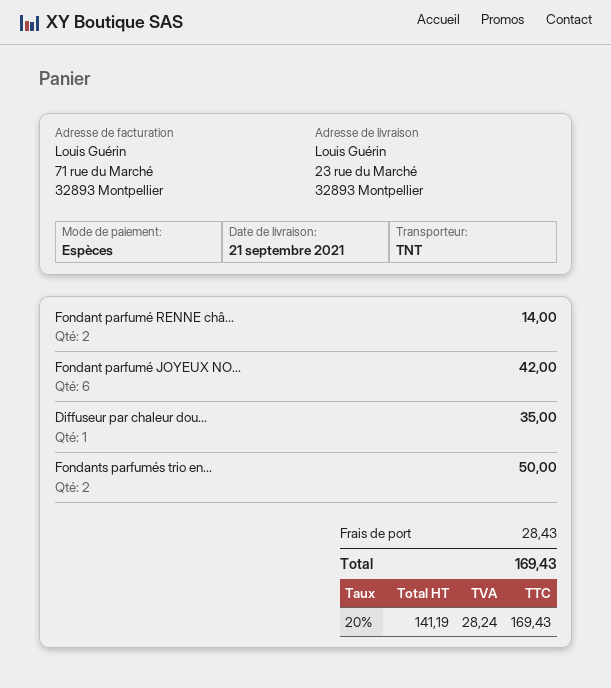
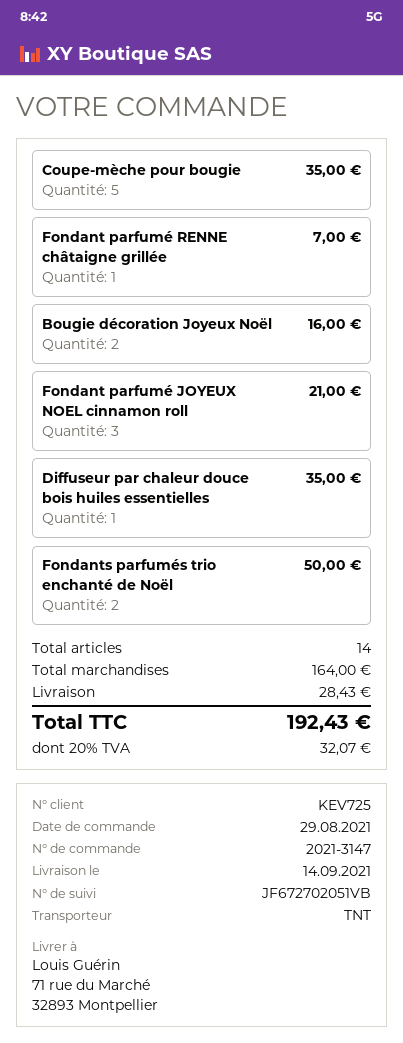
delivery date: 2021-09-21 -> 2021-09-14
ship to: 23 rue du Marché, 32893 Montpellier -> 71 rue du Marché, 32893 Montpellier
Fondant parfumé RENNE châ...: 2 for 14.00 -> 1 for 7.00
Fondant parfumé JOYEUX NO...: 6 for 42.00 -> 3 for 21.00
Coupe-mèche pour bougie: none -> 5 for 35.00
Bougie décoration Joyeux Noël: none -> 2 for 16.00
tax: 20% = 28.24 -> 20% = 32.07
total: 169.43 -> 192.43

